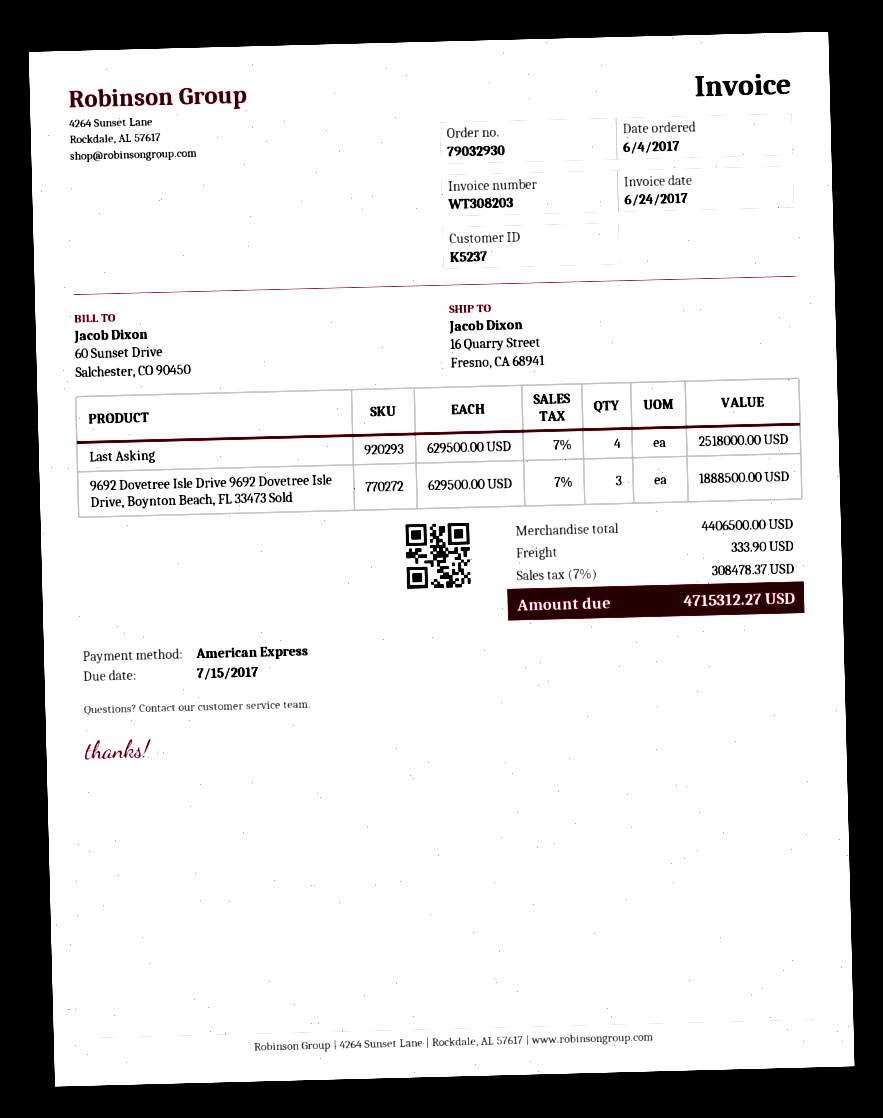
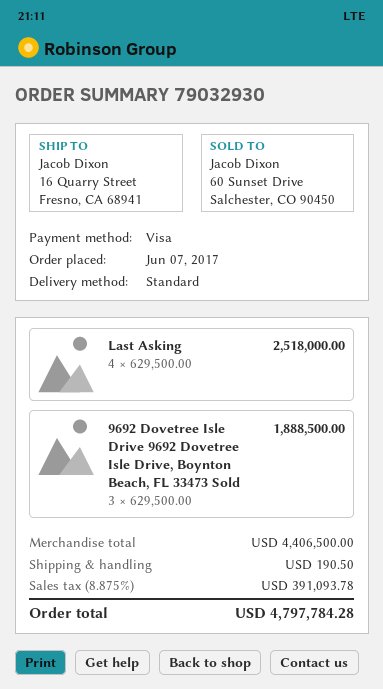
order date: 2017-06-04 -> 2017-06-07
payment method: American Express -> Visa
shipping: 333.90 -> 190.50
tax: 7% = 308478.37 -> 8.875% = 391093.78
total: 4715312.27 -> 4797784.28

